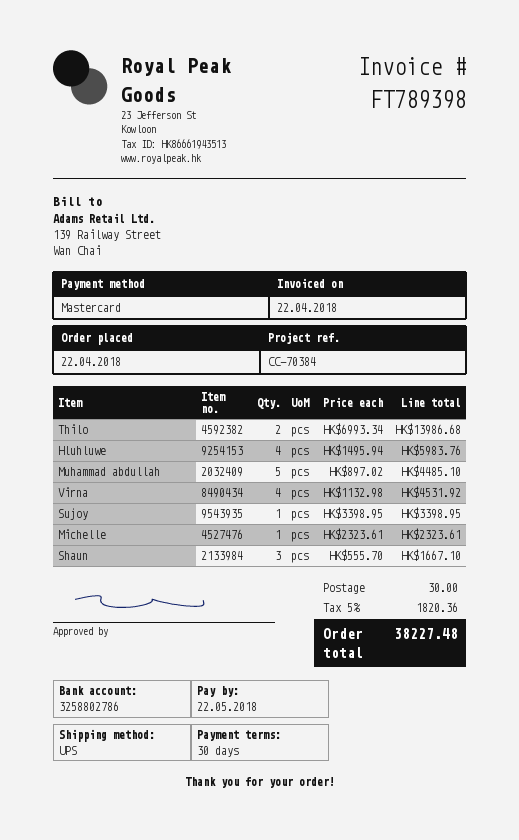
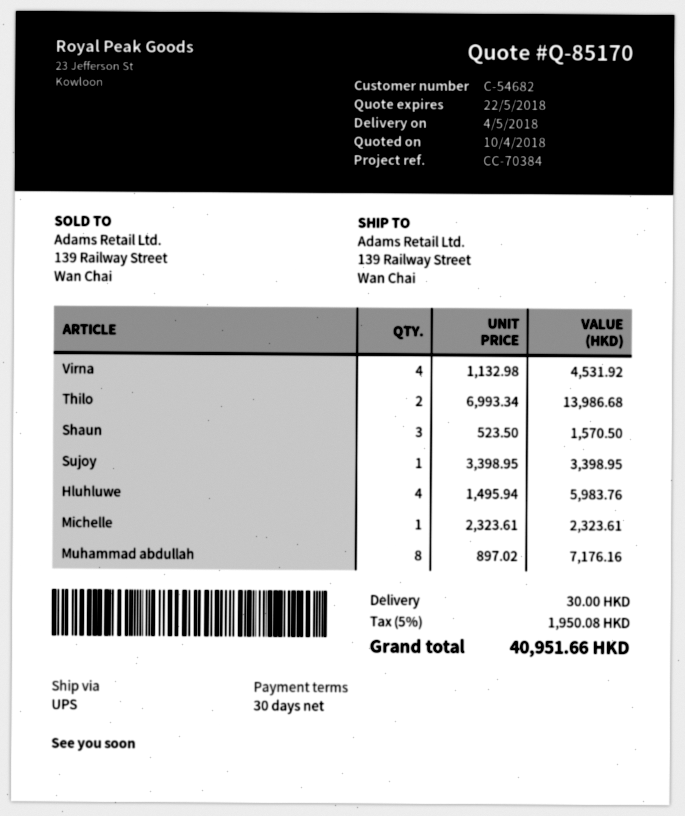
Muhammad abdullah: 5 x 897.02 = 4485.10 -> 8 x 897.02 = 7176.16
Shaun: 3 x 555.70 = 1667.10 -> 3 x 523.50 = 1570.50
tax: 5% = 1820.36 -> 5% = 1950.08
total: 38227.48 -> 40951.66

